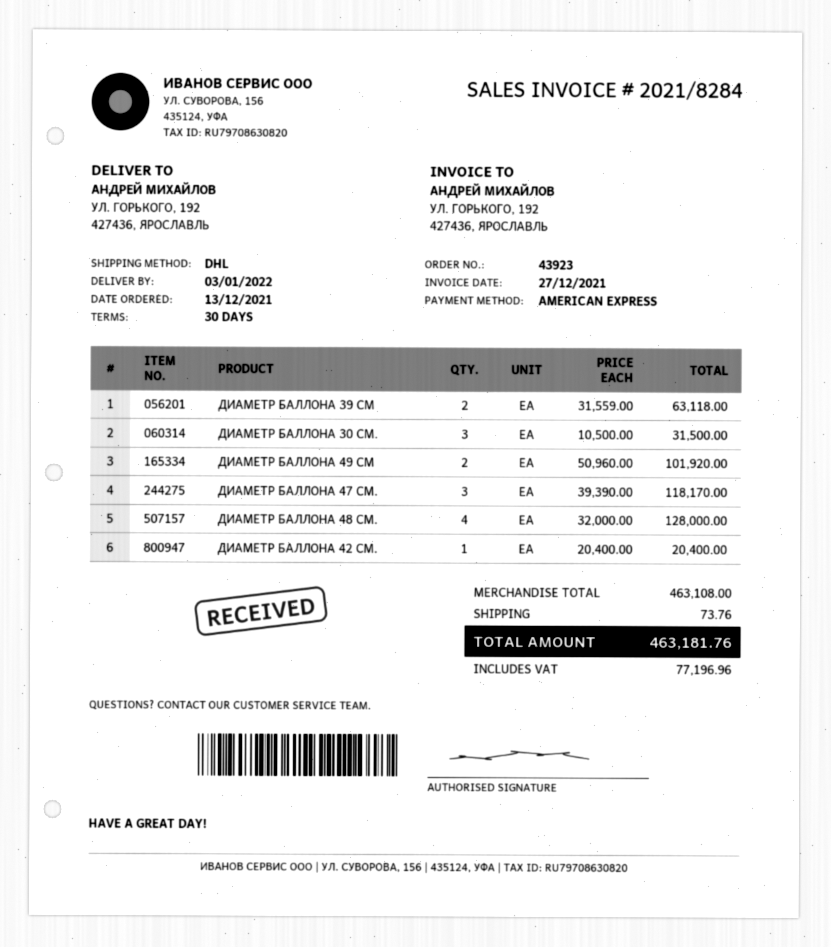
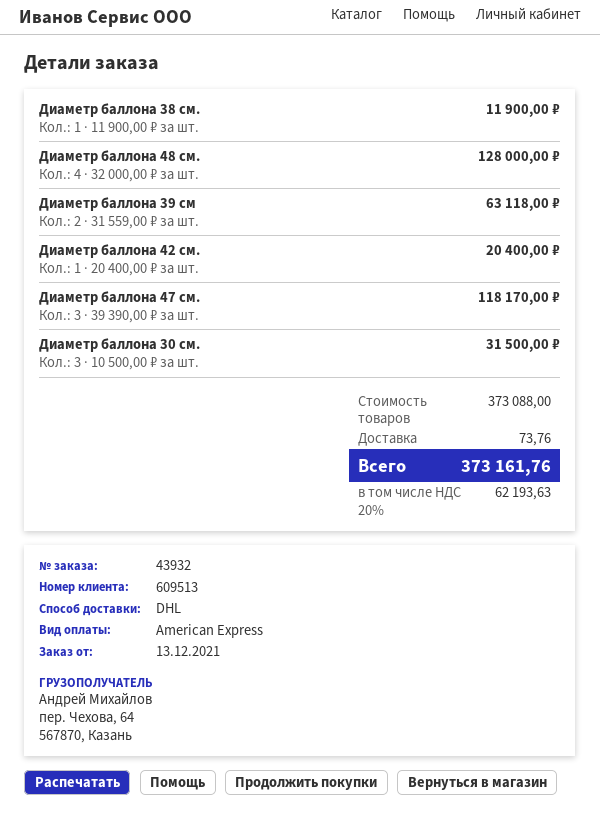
order number: 43923 -> 43932
ship to: УЛ. ГОРЬКОГО, 192, 427436, ЯРОСЛАВЛЬ -> пер. Чехова, 64, 567870, Казань
ДИАМЕТР БАЛЛОНА 49 СМ: 2 x 50960.00 = 101920.00 -> none
Диаметр баллона 38 см.: none -> 1 x 11900.00 = 11900.00
subtotal: 463108.00 -> 373088.00
tax: 77196.96 -> 62193.63
total: 463181.76 -> 373161.76

